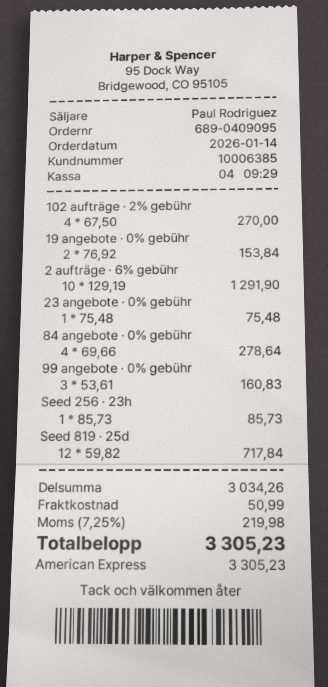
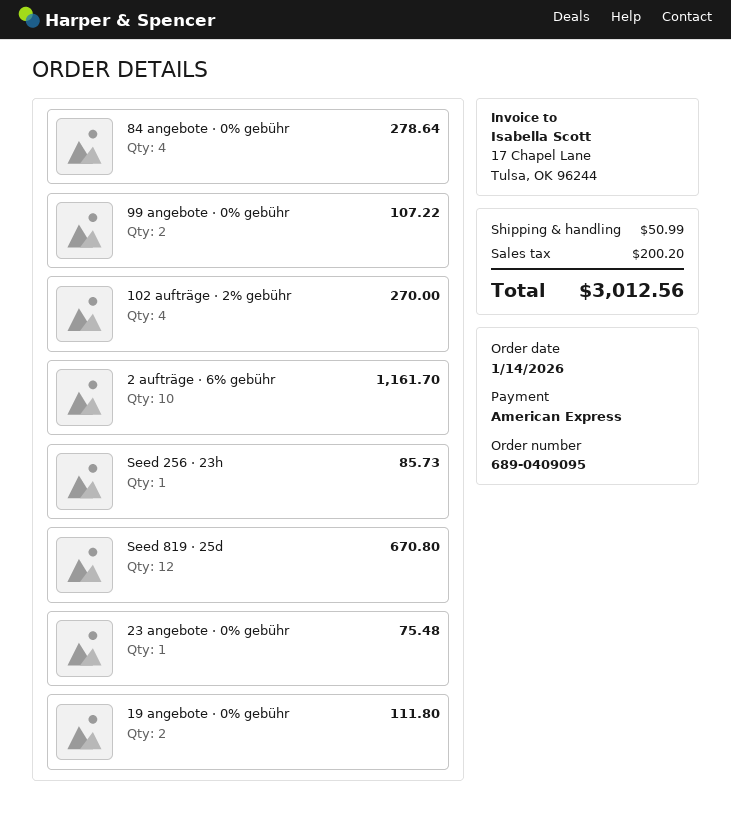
19 angebote · 0% gebühr: 2 for 153.84 -> 2 for 111.80
2 aufträge · 6% gebühr: 10 for 1291.90 -> 10 for 1161.70
99 angebote · 0% gebühr: 3 for 160.83 -> 2 for 107.22
Seed 819 · 25d: 12 for 717.84 -> 12 for 670.80
tax: 219.98 -> 200.20
total: 3305.23 -> 3012.56

